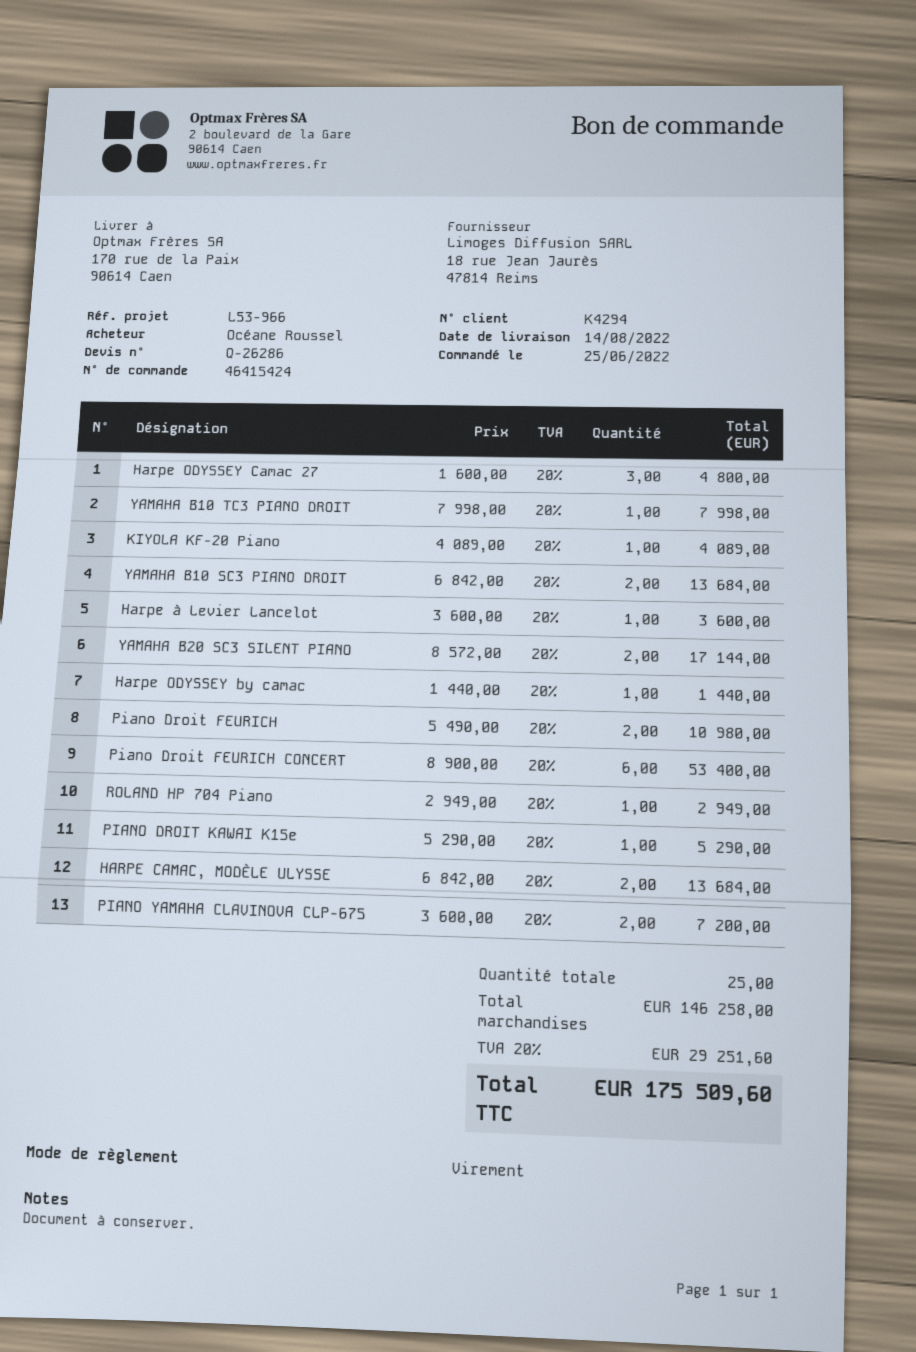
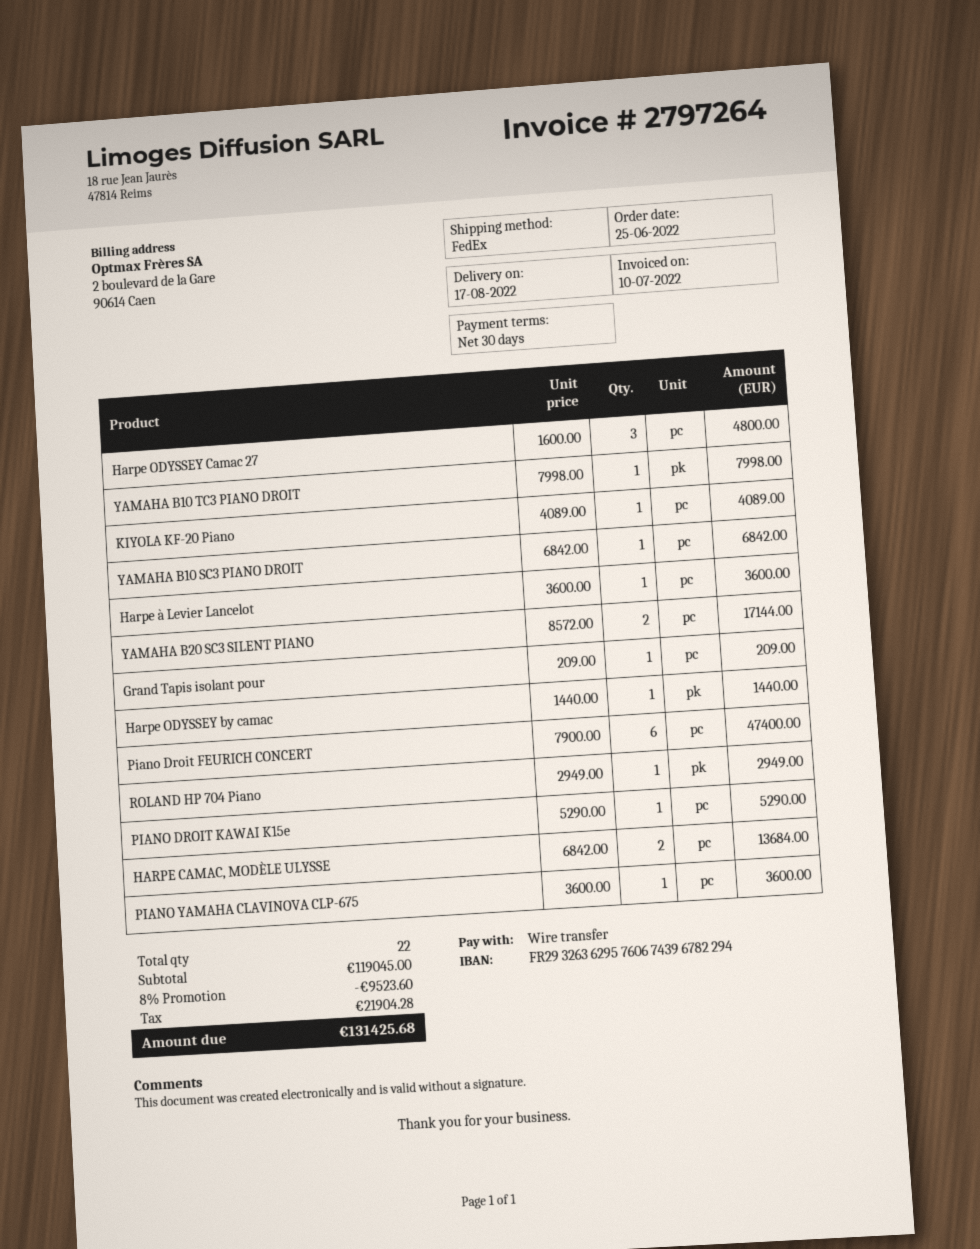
delivery date: 2022-08-14 -> 2022-08-17
YAMAHA B10 SC3 PIANO DROIT: 2 x 6842.00 = 13684.00 -> 1 x 6842.00 = 6842.00
Piano Droit FEURICH: 2 x 5490.00 = 10980.00 -> none
Piano Droit FEURICH CONCERT: 6 x 8900.00 = 53400.00 -> 6 x 7900.00 = 47400.00
PIANO YAMAHA CLAVINOVA CLP-675: 2 x 3600.00 = 7200.00 -> 1 x 3600.00 = 3600.00
Grand Tapis isolant pour: none -> 1 x 209.00 = 209.00
total quantity: 25 -> 22
subtotal: 146258.00 -> 119045.00
discount: none -> 8% = 9523.60
tax: 29251.60 -> 21904.28
total: 175509.60 -> 131425.68

